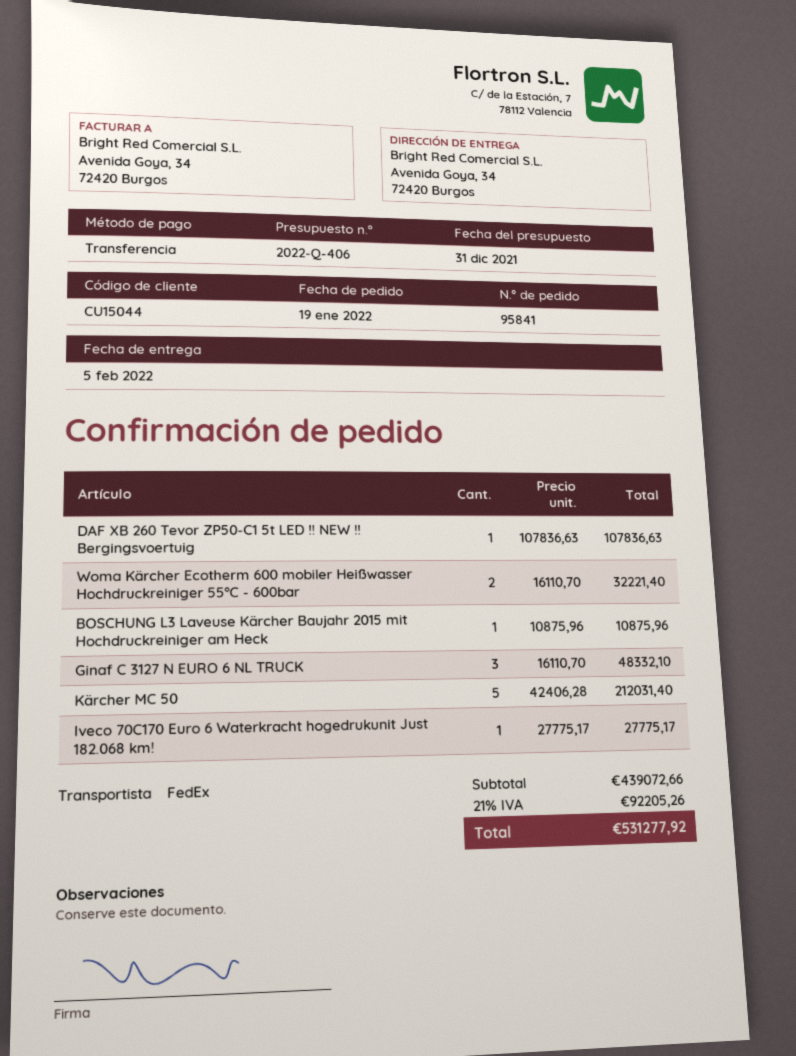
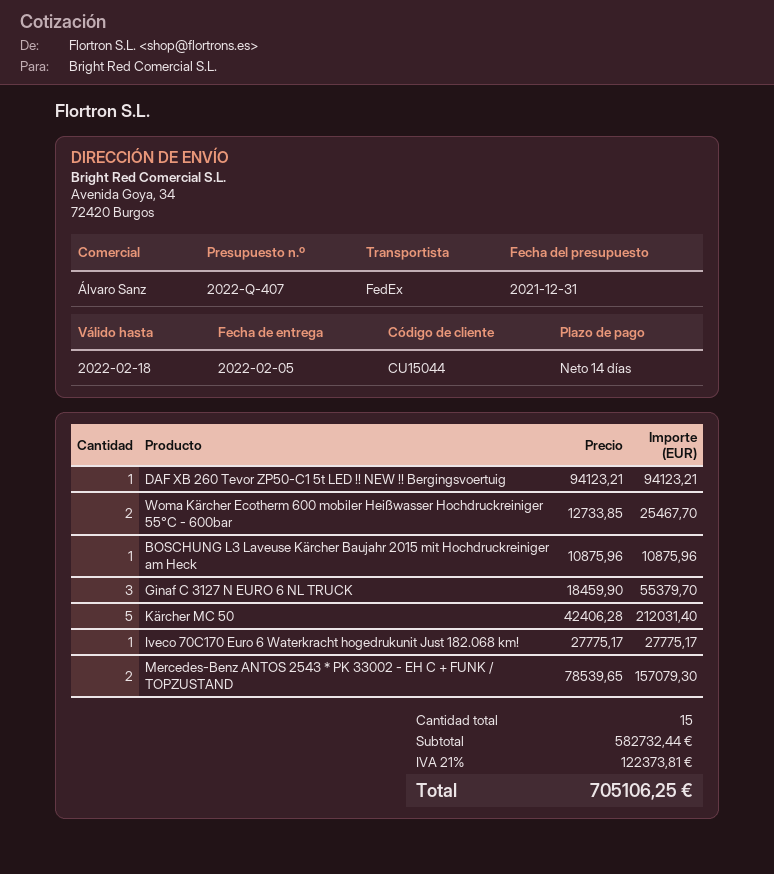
quote number: 2022-Q-406 -> 2022-Q-407
DAF XB 260 Tevor ZP50-C1 5t LED !! NEW !! Bergingsvoertuig: 1 x 107836.63 = 107836.63 -> 1 x 94123.21 = 94123.21
Woma Kärcher Ecotherm 600 mobiler Heißwasser Hochdruckreiniger 55°C - 600bar: 2 x 16110.70 = 32221.40 -> 2 x 12733.85 = 25467.70
Ginaf C 3127 N EURO 6 NL TRUCK: 3 x 16110.70 = 48332.10 -> 3 x 18459.90 = 55379.70
Mercedes-Benz ANTOS 2543 * PK 33002 - EH C + FUNK / TOPZUSTAND: none -> 2 x 78539.65 = 157079.30
subtotal: 439072.66 -> 582732.44
tax: 21% = 92205.26 -> 21% = 122373.81
total: 531277.92 -> 705106.25

